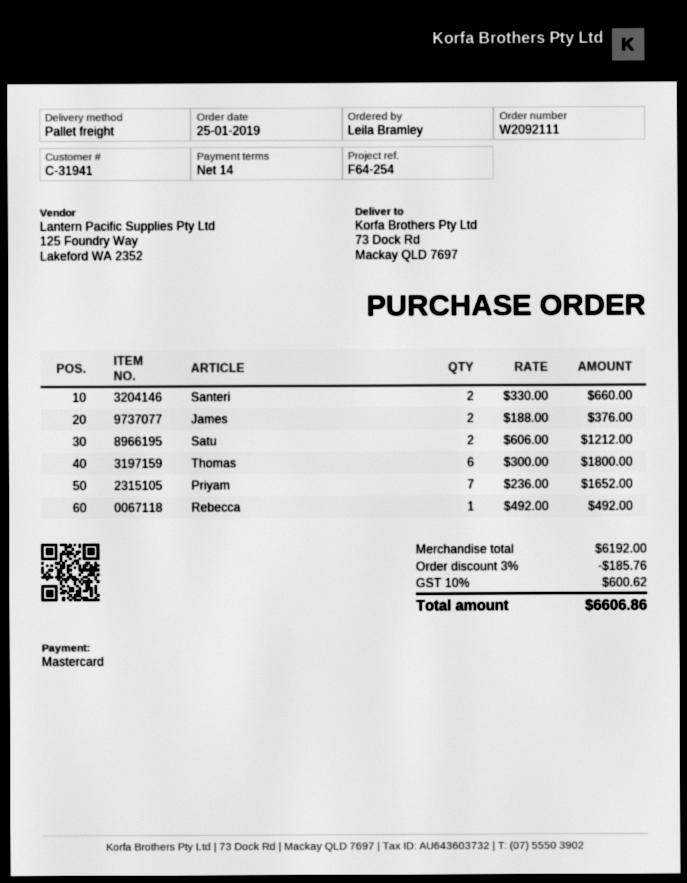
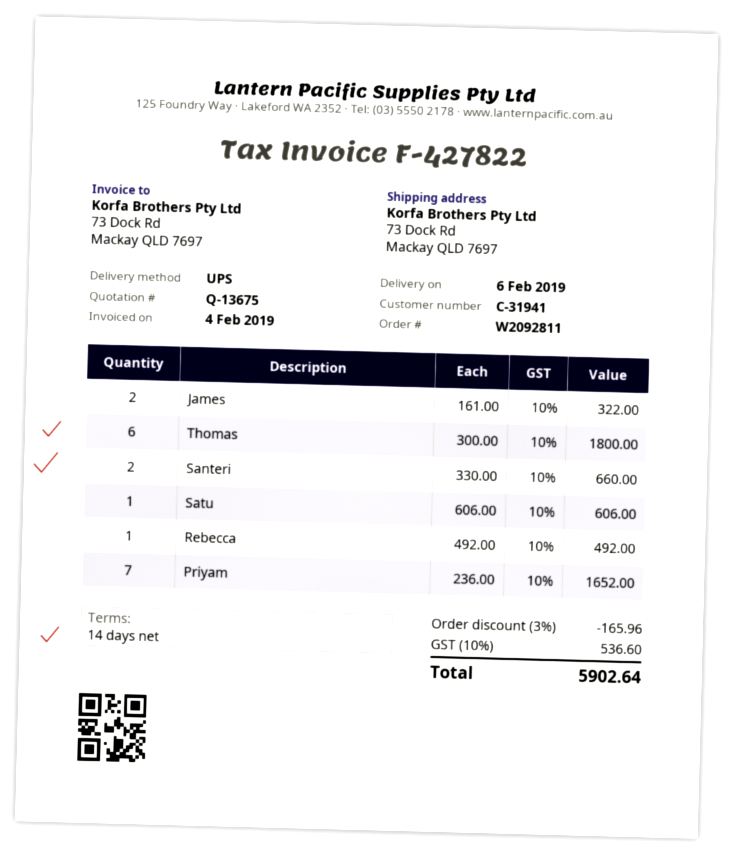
order number: W2092111 -> W2092811
shipping method: pallet freight -> UPS
James: 2 x 188.00 = 376.00 -> 2 x 161.00 = 322.00
Satu: 2 x 606.00 = 1212.00 -> 1 x 606.00 = 606.00
discount: 3% = 185.76 -> 3% = 165.96
tax: 10% = 600.62 -> 10% = 536.60
total: 6606.86 -> 5902.64

